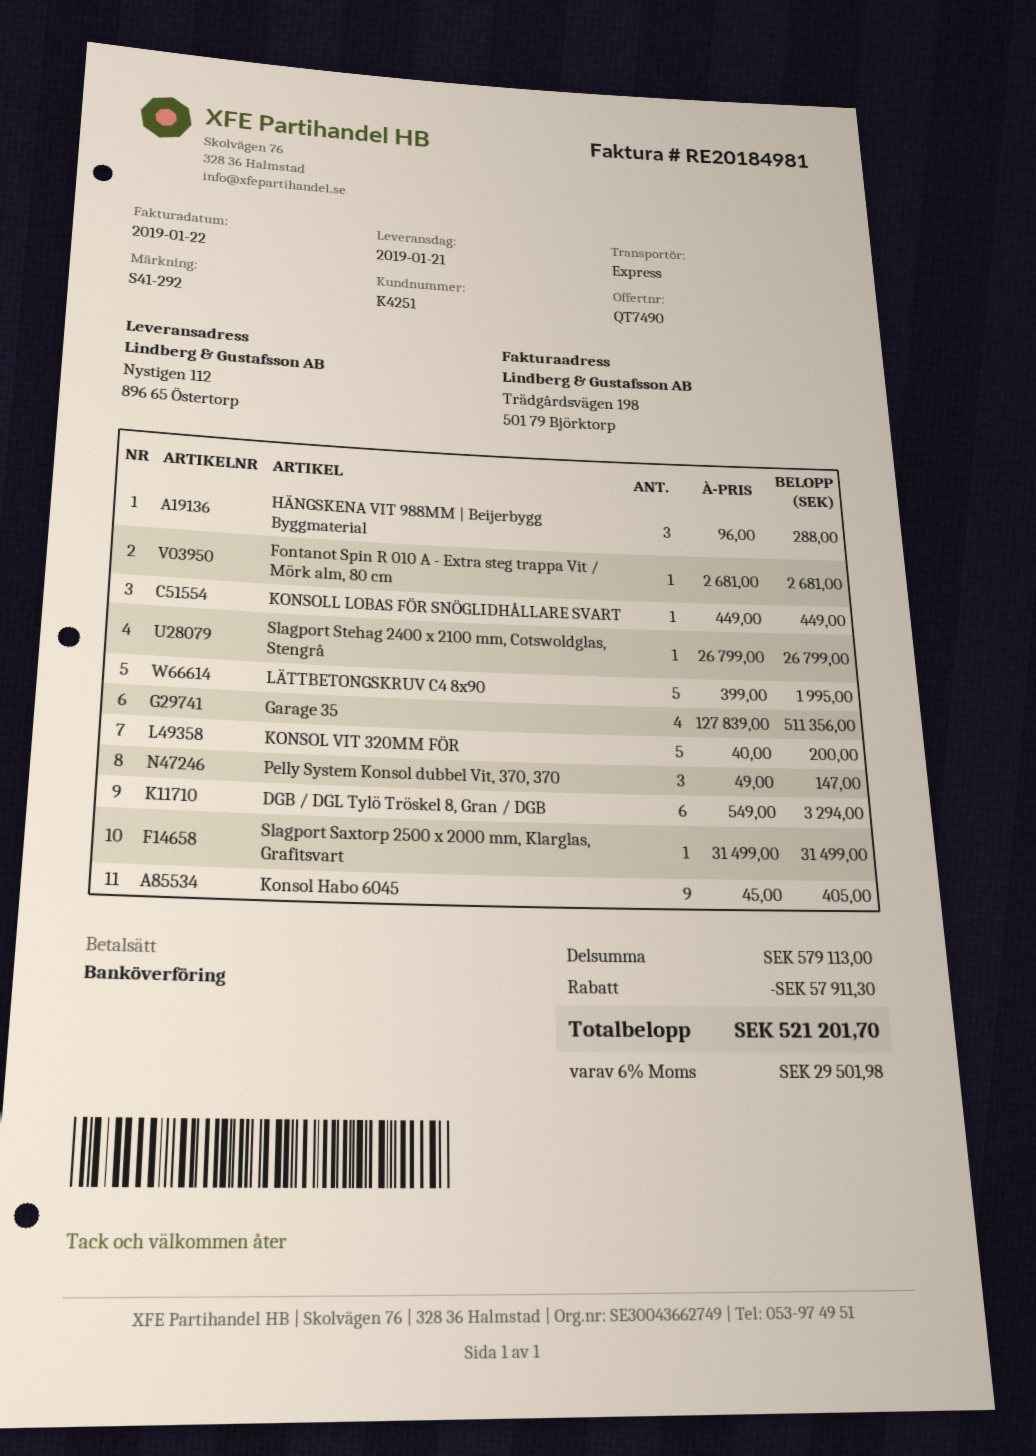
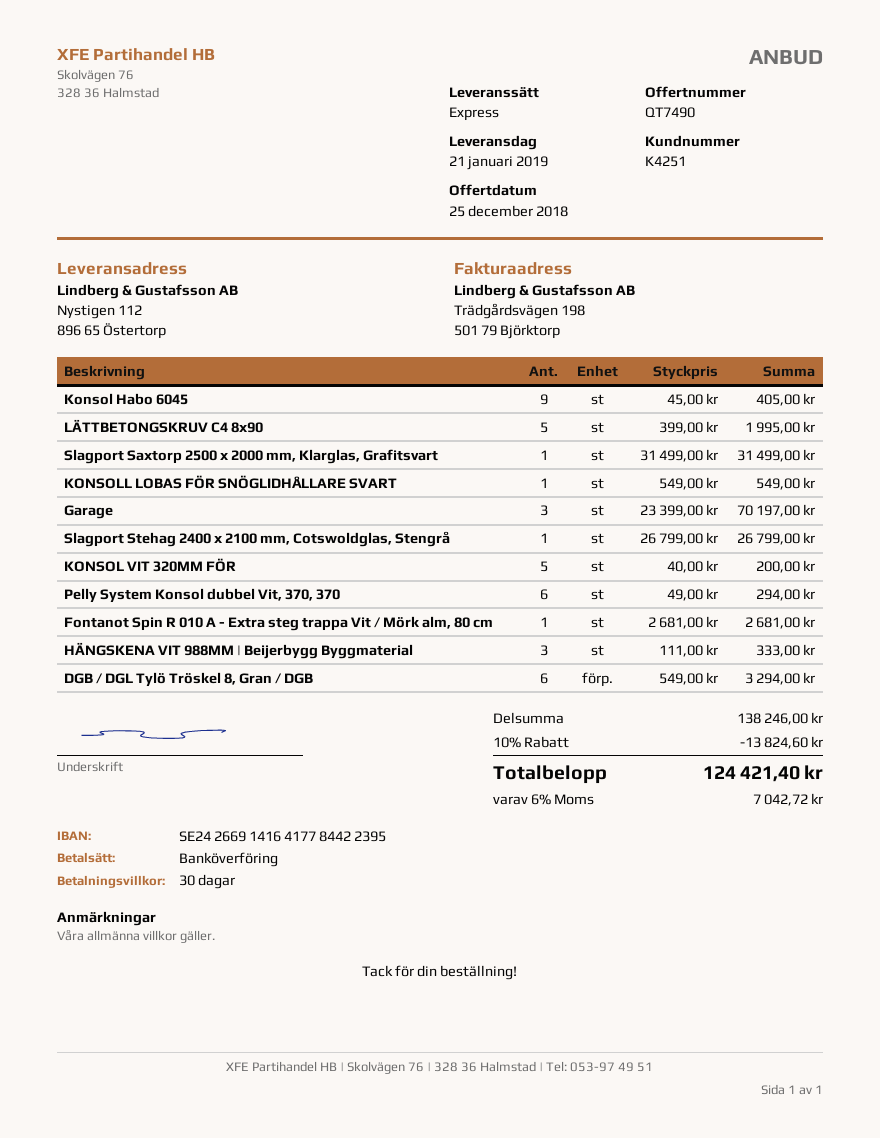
HÄNGSKENA VIT 988MM | Beijerbygg Byggmaterial: 3 x 96.00 = 288.00 -> 3 x 111.00 = 333.00
KONSOLL LOBAS FÖR SNÖGLIDHÅLLARE SVART: 1 x 449.00 = 449.00 -> 1 x 549.00 = 549.00
Garage 35: 4 x 127839.00 = 511356.00 -> none
Pelly System Konsol dubbel Vit, 370, 370: 3 x 49.00 = 147.00 -> 6 x 49.00 = 294.00
Garage: none -> 3 x 23399.00 = 70197.00
subtotal: 579113.00 -> 138246.00
discount: 57911.30 -> 13824.60
tax: 6% = 29501.98 -> 6% = 7042.72
total: 521201.70 -> 124421.40

